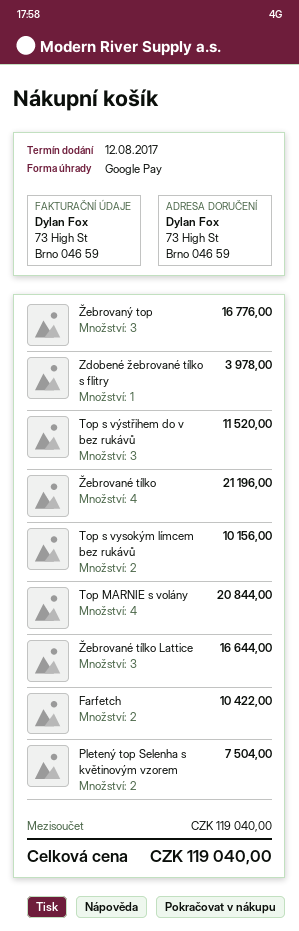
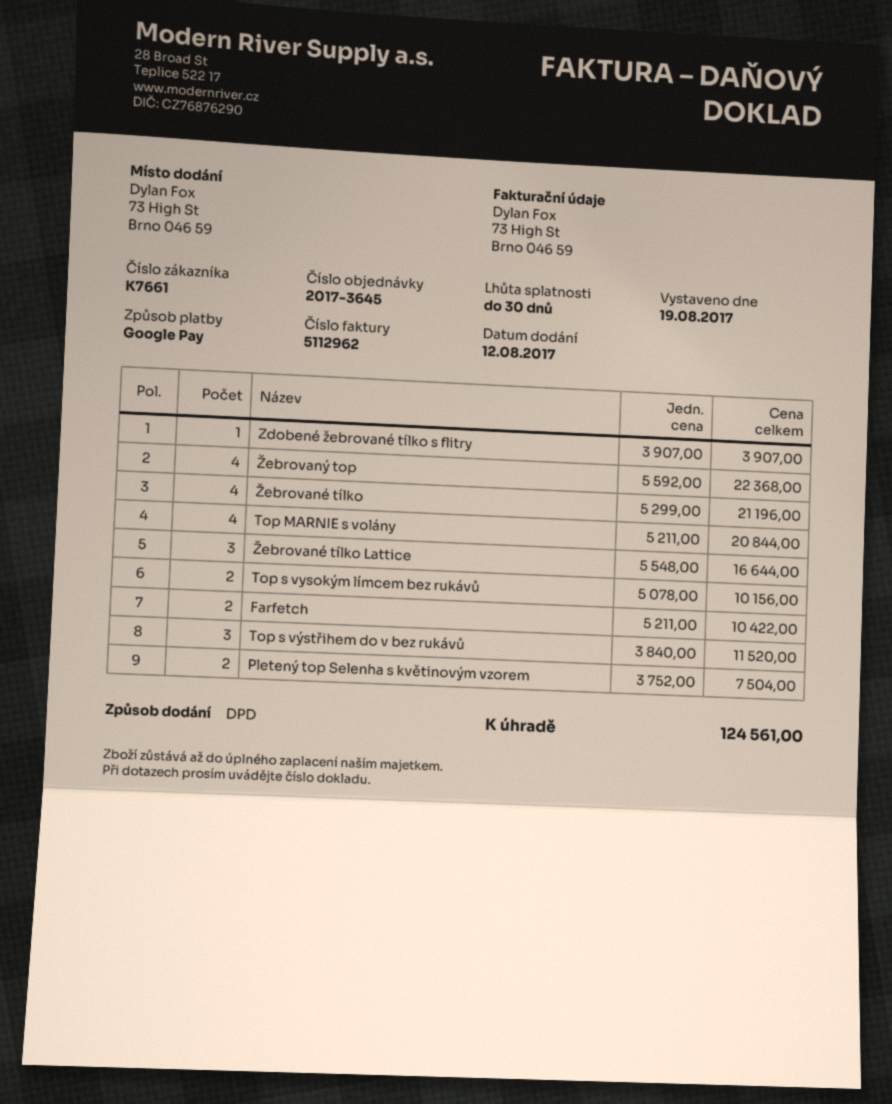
Žebrovaný top: 3 for 16776.00 -> 4 for 22368.00
Zdobené žebrované tílko s flitry: 1 for 3978.00 -> 1 for 3907.00
total: 119040.00 -> 124561.00

